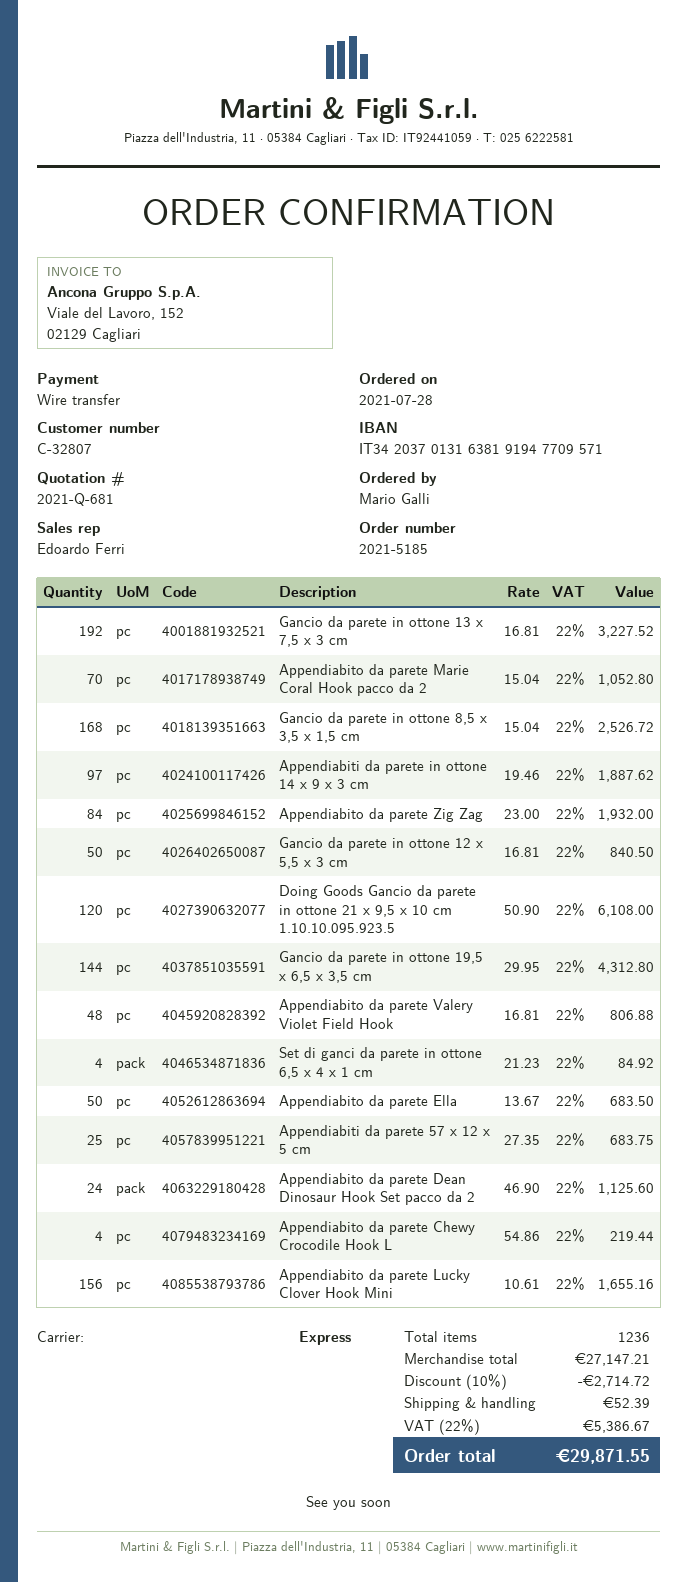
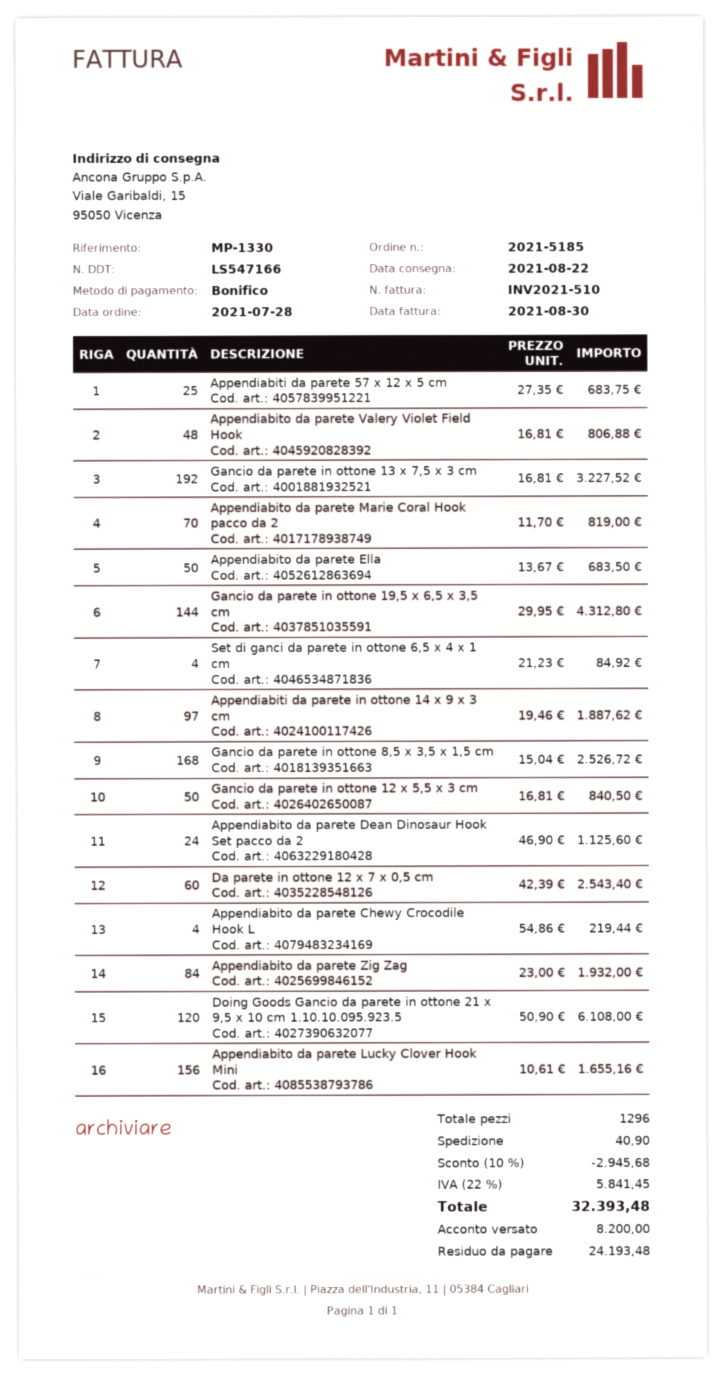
Appendiabito da parete Marie Coral Hook pacco da 2: 70 x 15.04 = 1052.80 -> 70 x 11.70 = 819.00
Da parete in ottone 12 x 7 x 0,5 cm: none -> 60 x 42.39 = 2543.40
total quantity: 1236 -> 1296
discount: 10% = 2714.72 -> 10% = 2945.68
shipping: 52.39 -> 40.90
tax: 22% = 5386.67 -> 22% = 5841.45
total: 29871.55 -> 32393.48

